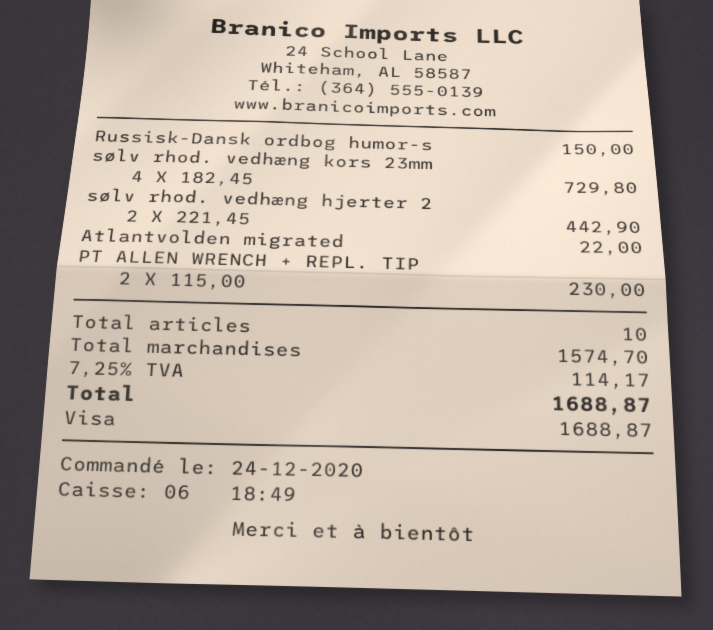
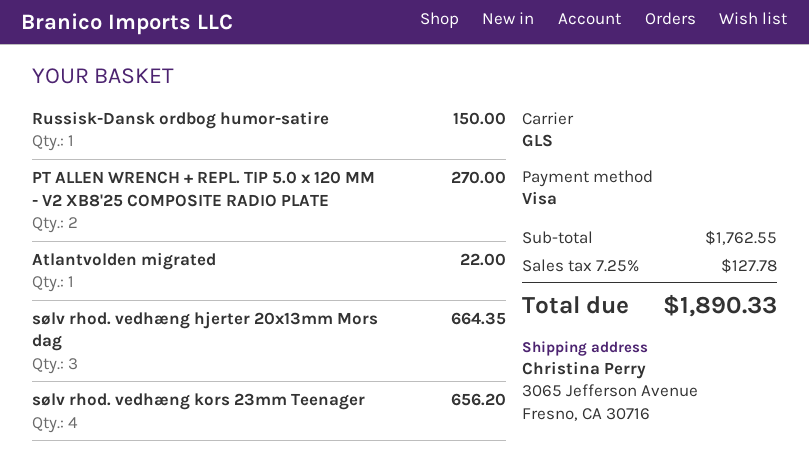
sølv rhod. vedhæng kors 23mm: 4 for 729.80 -> 4 for 656.20
sølv rhod. vedhæng hjerter 2: 2 for 442.90 -> 3 for 664.35
PT ALLEN WRENCH + REPL. TIP: 2 for 230.00 -> 2 for 270.00
subtotal: 1574.70 -> 1762.55
tax: 7.25% = 114.17 -> 7.25% = 127.78
total: 1688.87 -> 1890.33

